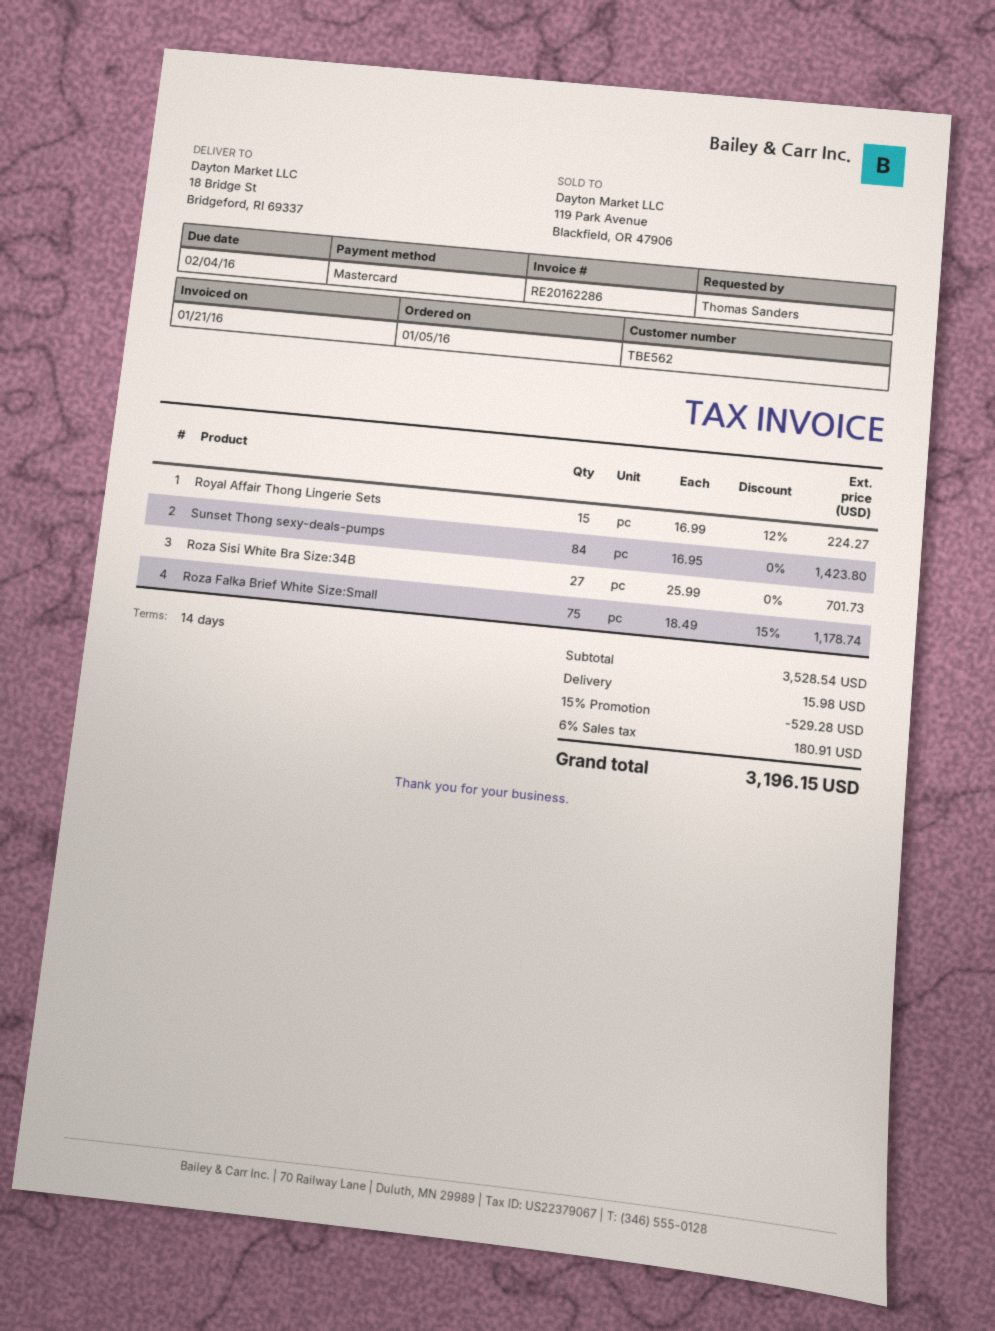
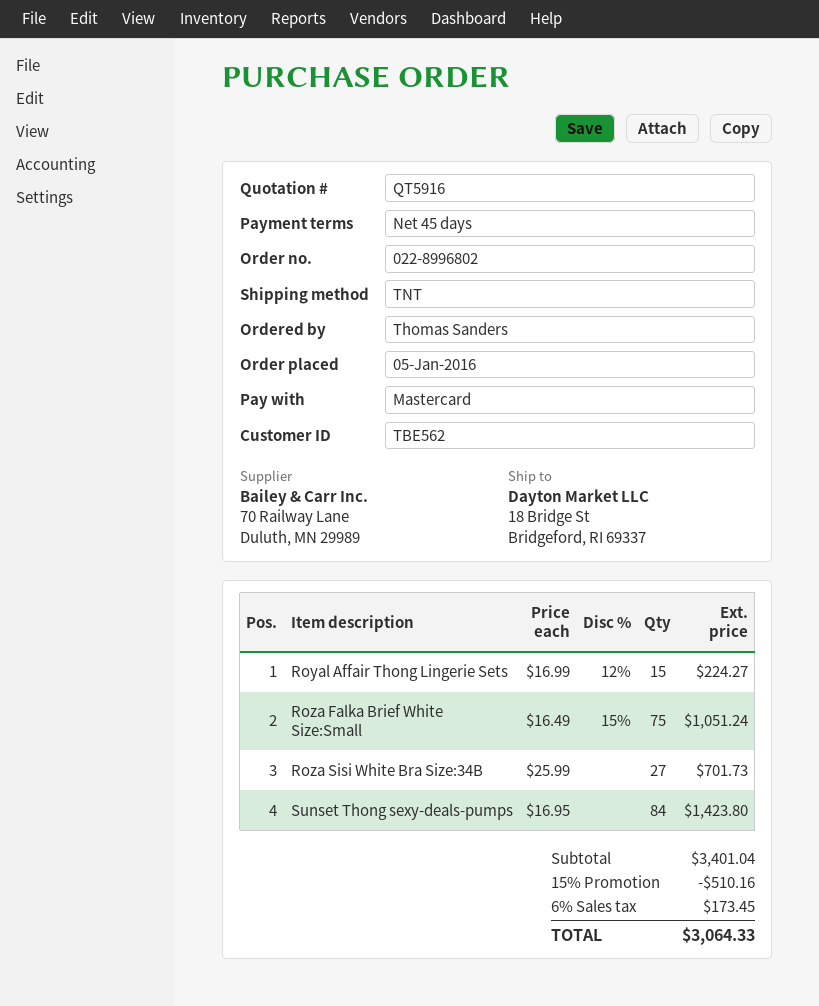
payment terms: 14 days -> 45 days
Roza Falka Brief White Size:Small: 75 x 18.49 - 15% = 1178.74 -> 75 x 16.49 - 15% = 1051.24
subtotal: 3528.54 -> 3401.04
discount: 15% = 529.28 -> 15% = 510.16
shipping: 15.98 -> none
tax: 6% = 180.91 -> 6% = 173.45
total: 3196.15 -> 3064.33

